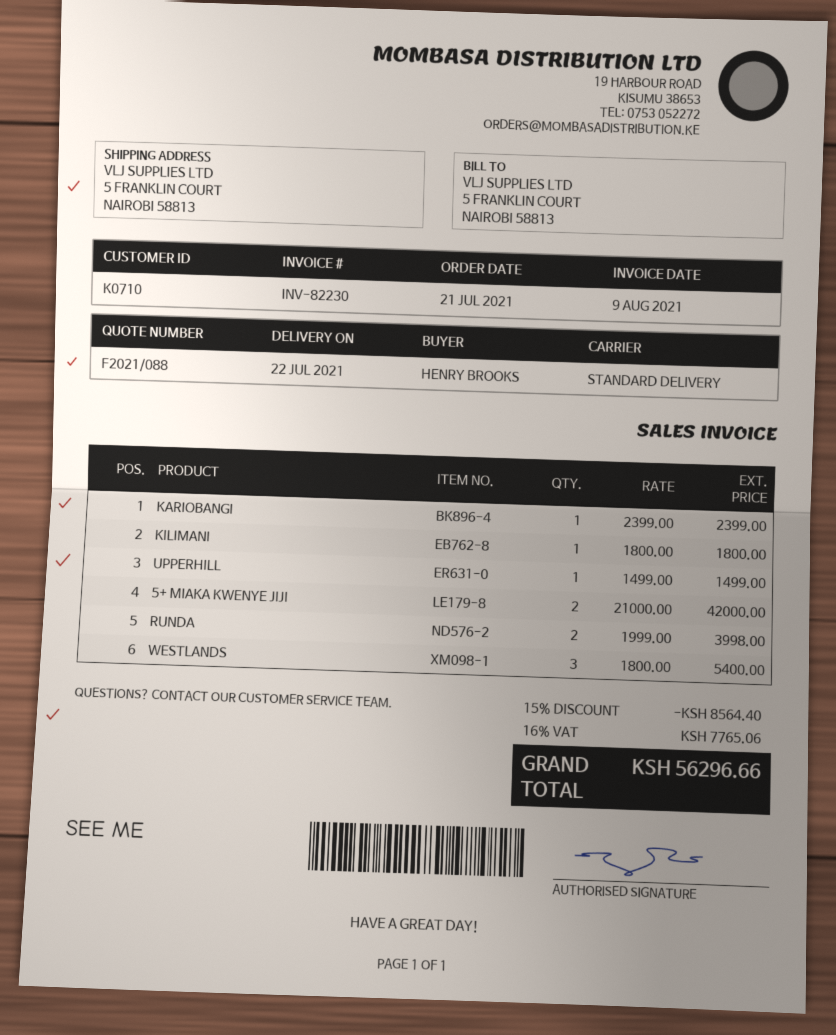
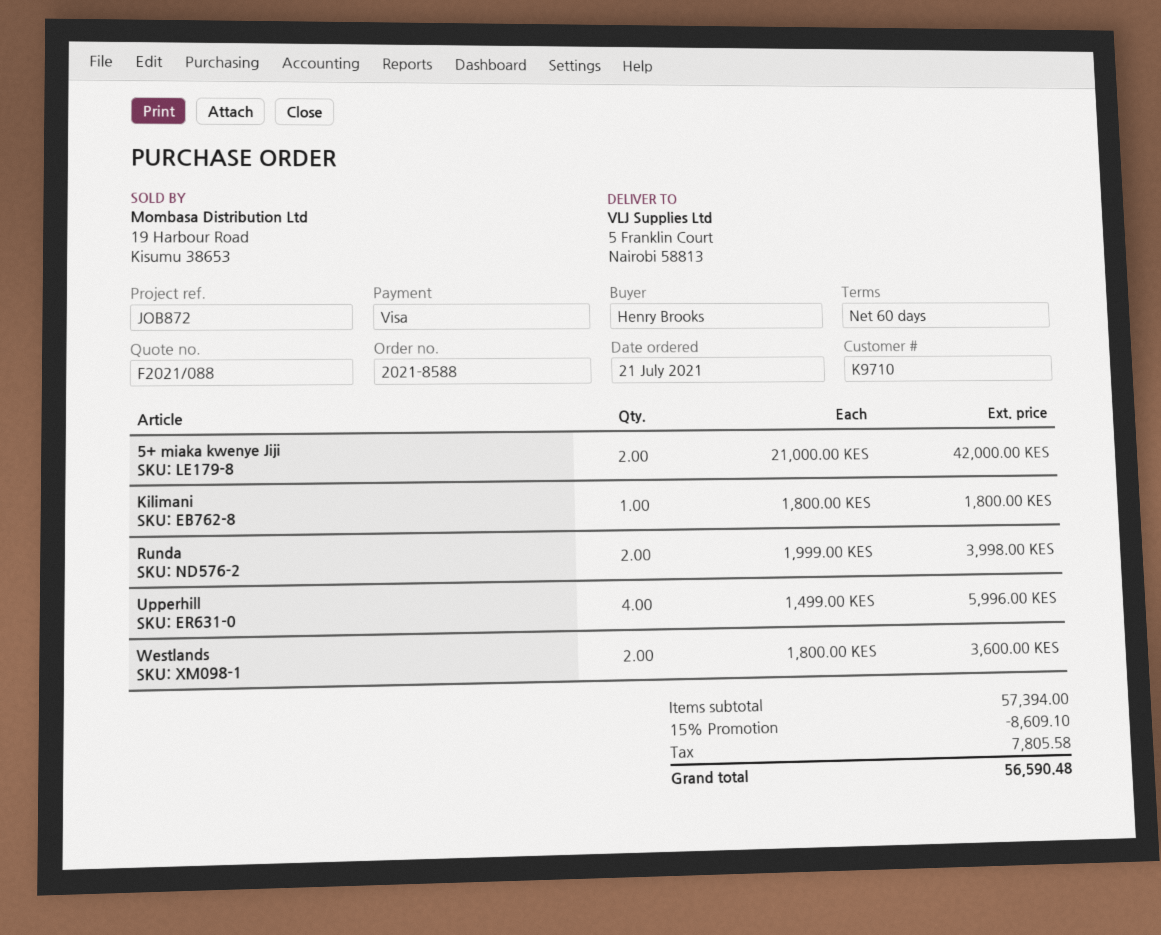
customer number: K0710 -> K9710
KARIOBANGI: 1 x 2399.00 = 2399.00 -> none
UPPERHILL: 1 x 1499.00 = 1499.00 -> 4 x 1499.00 = 5996.00
WESTLANDS: 3 x 1800.00 = 5400.00 -> 2 x 1800.00 = 3600.00
discount: 15% = 8564.40 -> 15% = 8609.10
tax: 7765.06 -> 7805.58
total: 56296.66 -> 56590.48

